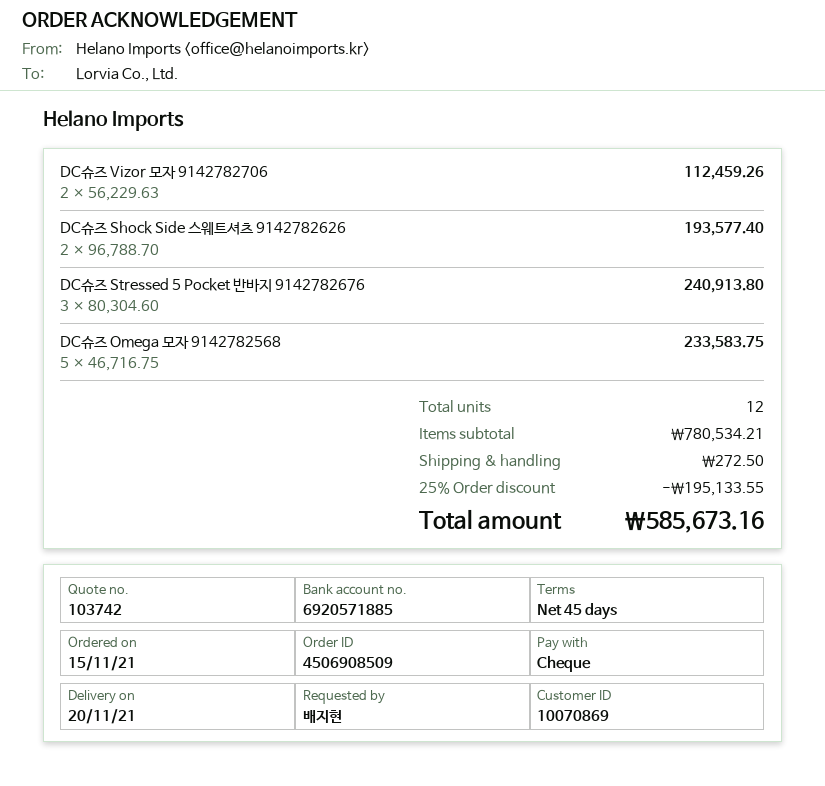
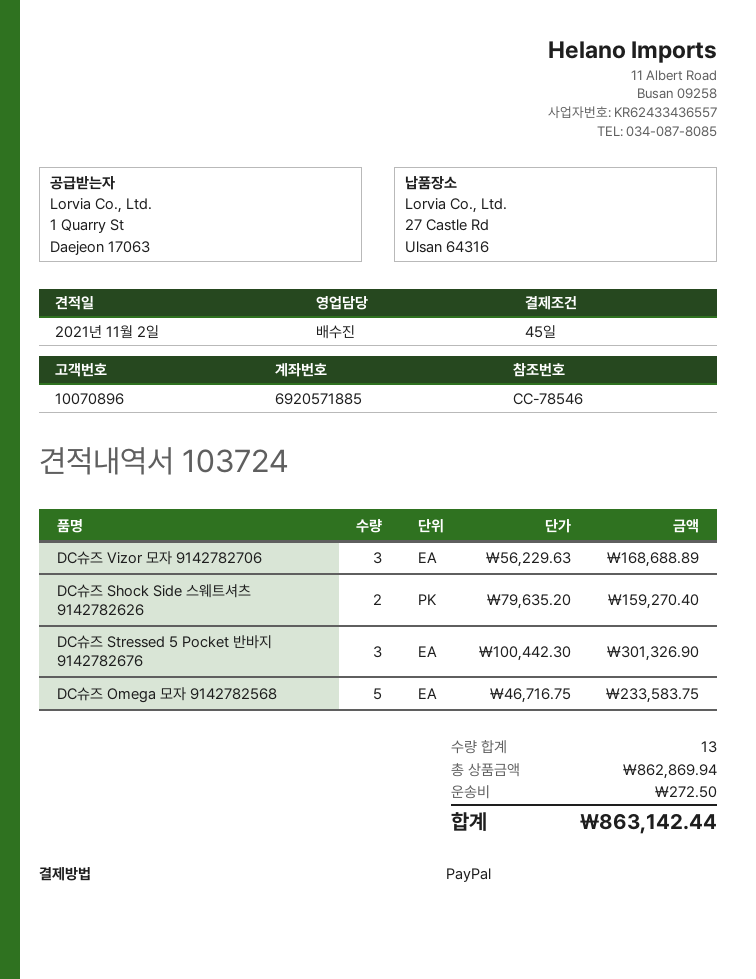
quote number: 103742 -> 103724
customer number: 10070869 -> 10070896
payment method: cheque -> PayPal
DC슈즈 Vizor 모자 9142782706: 2 x 56229.63 = 112459.26 -> 3 x 56229.63 = 168688.89
DC슈즈 Shock Side 스웨트셔츠 9142782626: 2 x 96788.70 = 193577.40 -> 2 x 79635.20 = 159270.40
DC슈즈 Stressed 5 Pocket 반바지 9142782676: 3 x 80304.60 = 240913.80 -> 3 x 100442.30 = 301326.90
total quantity: 12 -> 13
subtotal: 780534.21 -> 862869.94
discount: 25% = 195133.55 -> none
total: 585673.16 -> 863142.44

